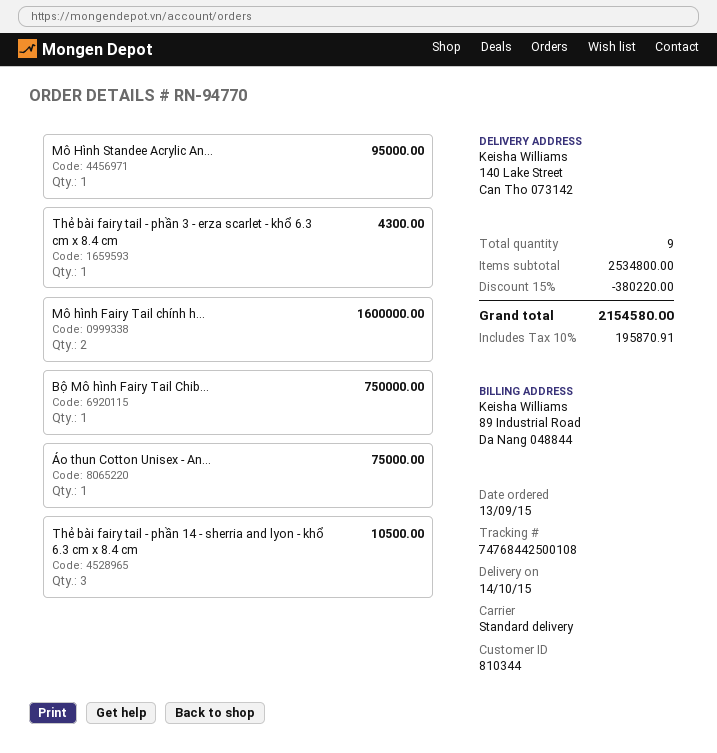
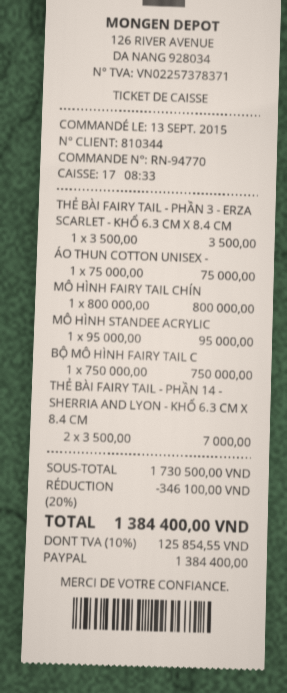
Thẻ bài fairy tail - phần 3 - erza scarlet - khổ 6.3 cm x 8.4 cm: 1 for 4300.00 -> 1 for 3500.00
Mô hình Fairy Tail chính h...: 2 for 1600000.00 -> 1 for 800000.00
Thẻ bài fairy tail - phần 14 - sherria and lyon - khổ 6.3 cm x 8.4 cm: 3 for 10500.00 -> 2 for 7000.00
subtotal: 2534800.00 -> 1730500.00
discount: 15% = 380220.00 -> 20% = 346100.00
tax: 10% = 195870.91 -> 10% = 125854.55
total: 2154580.00 -> 1384400.00

